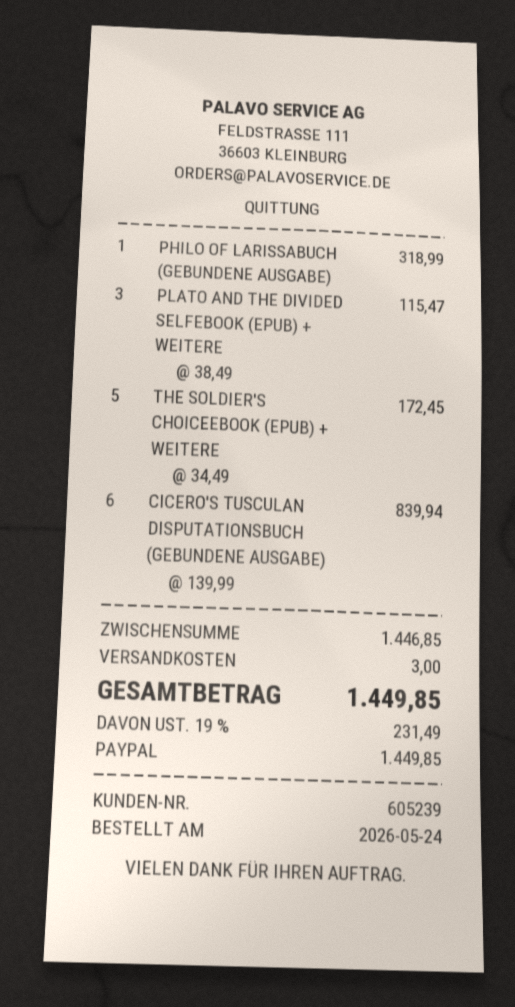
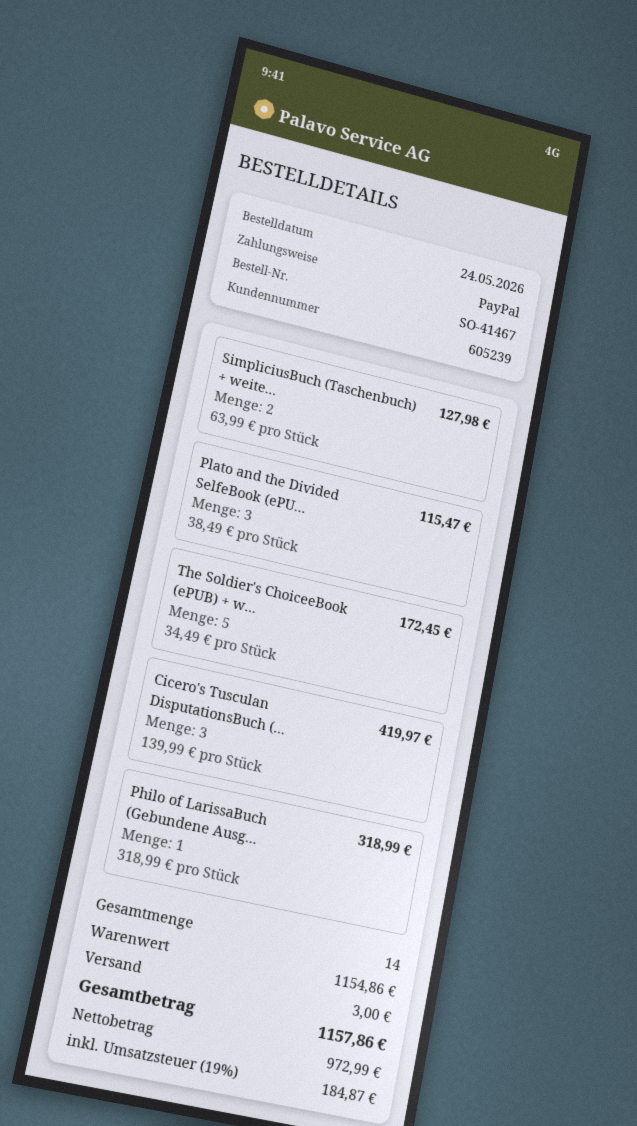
CICERO'S TUSCULAN DISPUTATIONSBUCH (GEBUNDENE AUSGABE): 6 x 139.99 = 839.94 -> 3 x 139.99 = 419.97
SimpliciusBuch (Taschenbuch) + weite...: none -> 2 x 63.99 = 127.98
subtotal: 1446.85 -> 1154.86
tax: 19% = 231.49 -> 19% = 184.87
total: 1449.85 -> 1157.86

